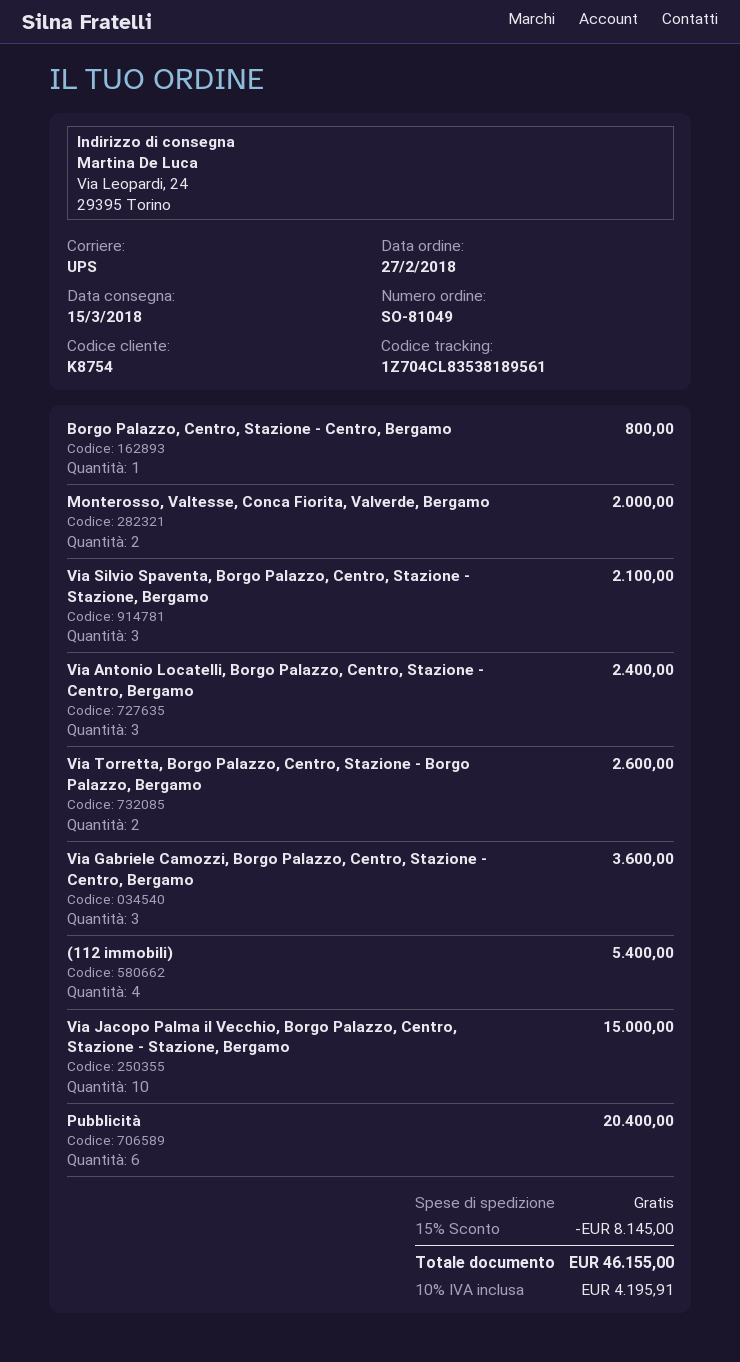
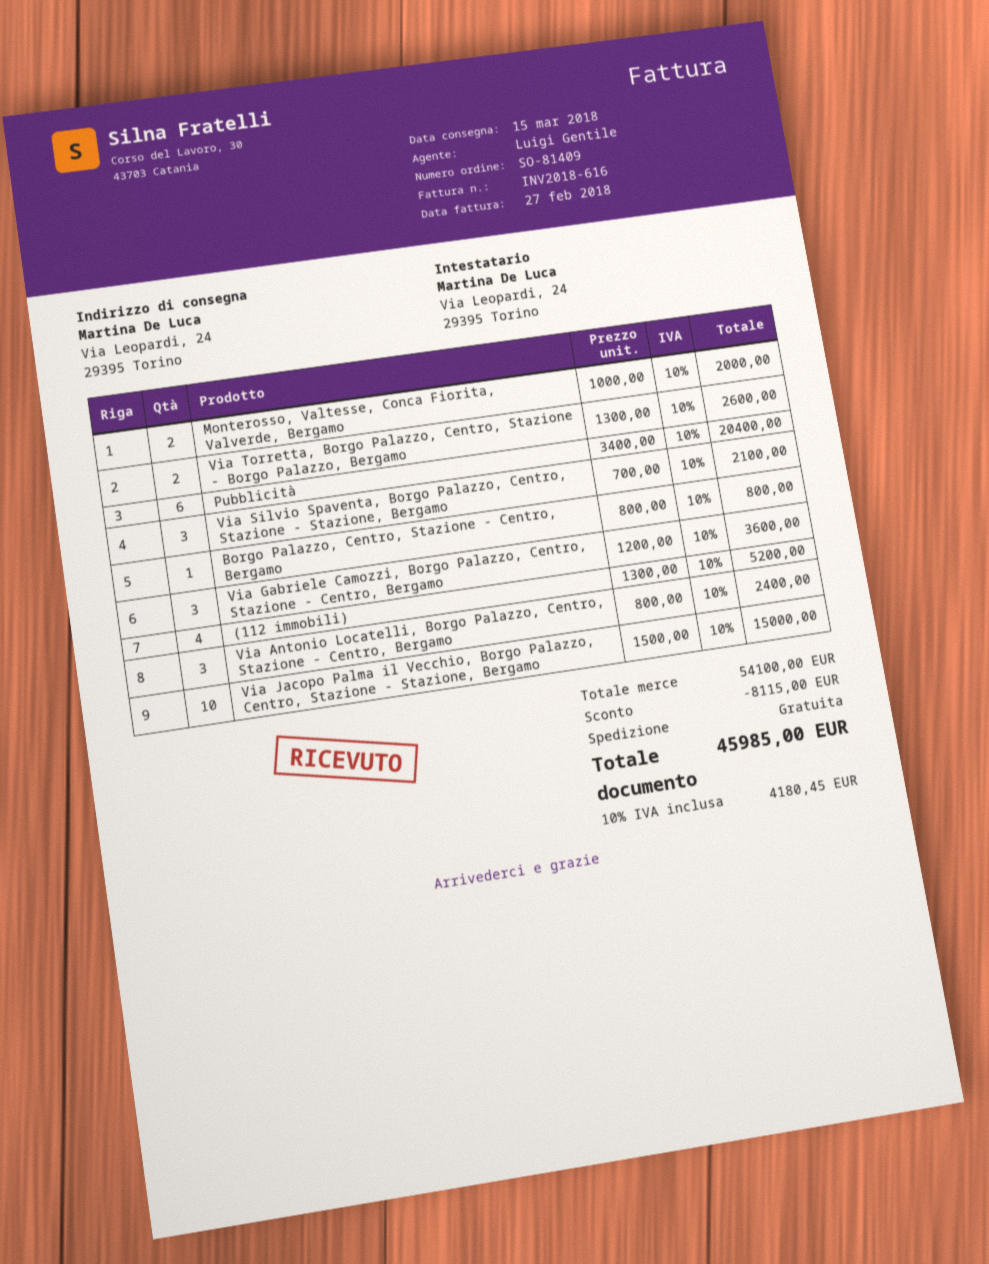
order number: SO-81049 -> SO-81409
(112 immobili): 4 for 5400.00 -> 4 for 5200.00
discount: 8145.00 -> 8115.00
tax: 10% = 4195.91 -> 10% = 4180.45
total: 46155.00 -> 45985.00

